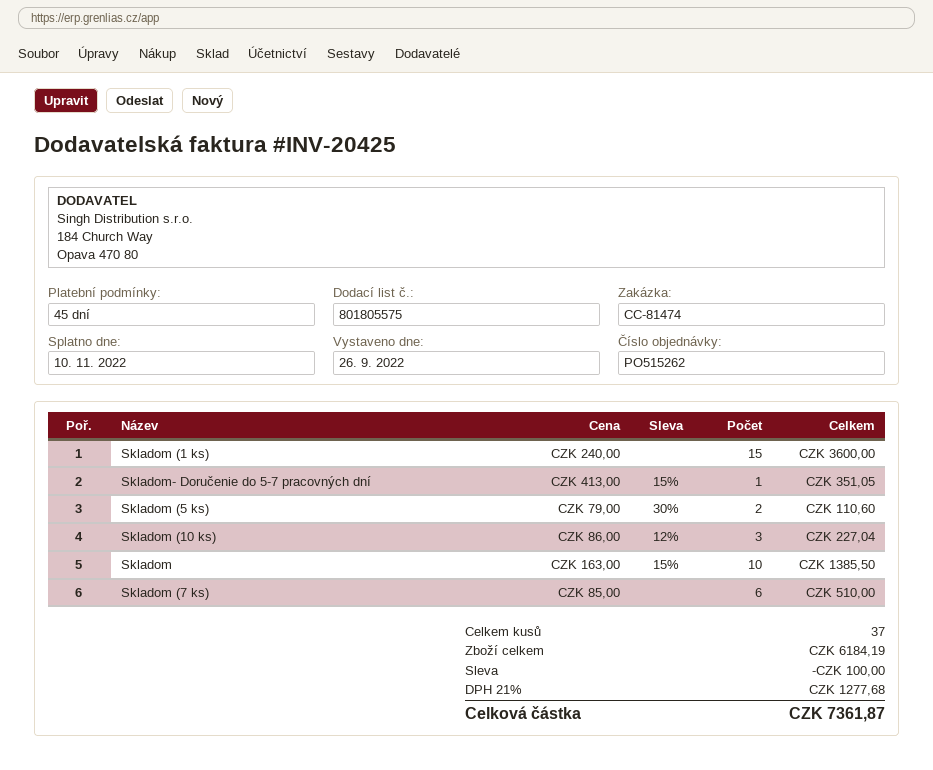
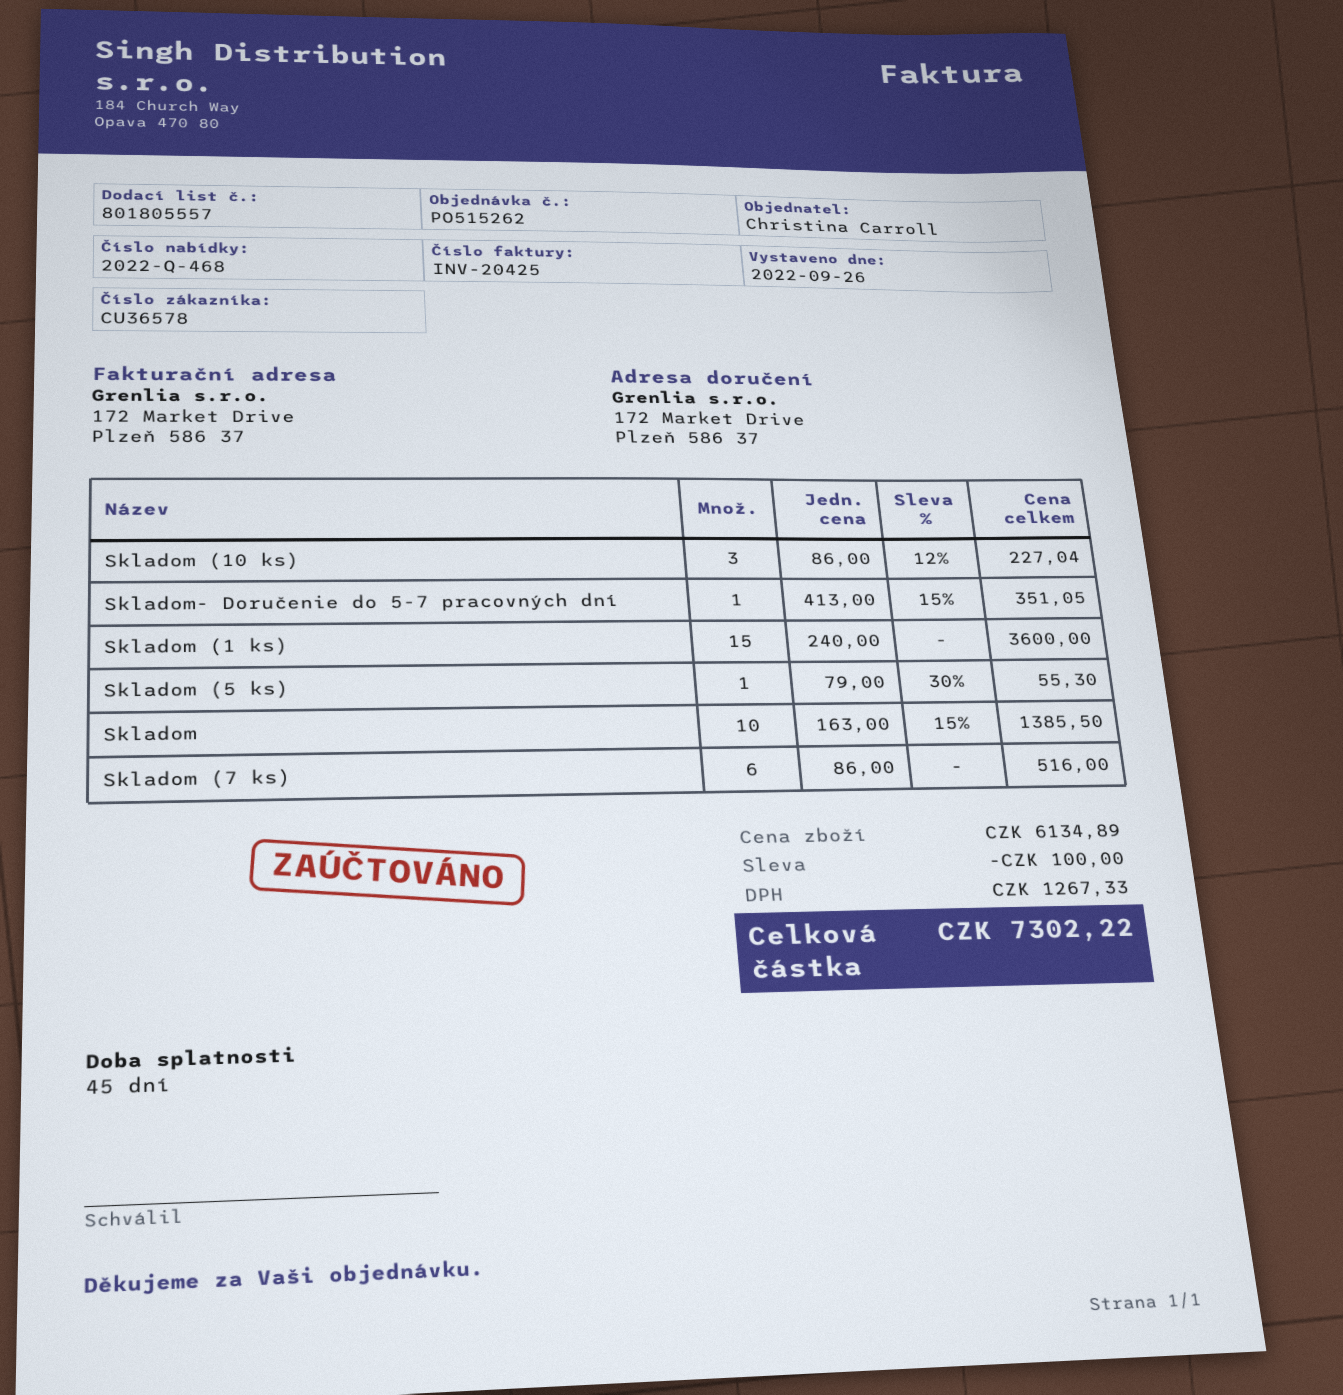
delivery note number: 801805575 -> 801805557
Skladom (5 ks): 2 x 79.00 - 30% = 110.60 -> 1 x 79.00 - 30% = 55.30
Skladom (7 ks): 6 x 85.00 = 510.00 -> 6 x 86.00 = 516.00
subtotal: 6184.19 -> 6134.89
tax: 1277.68 -> 1267.33
total: 7361.87 -> 7302.22

